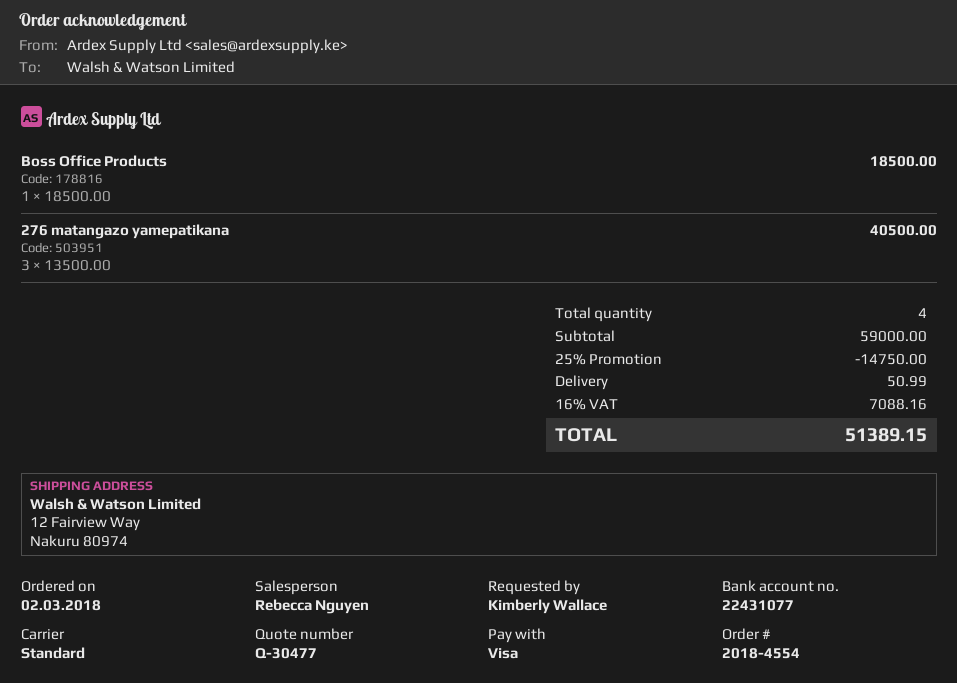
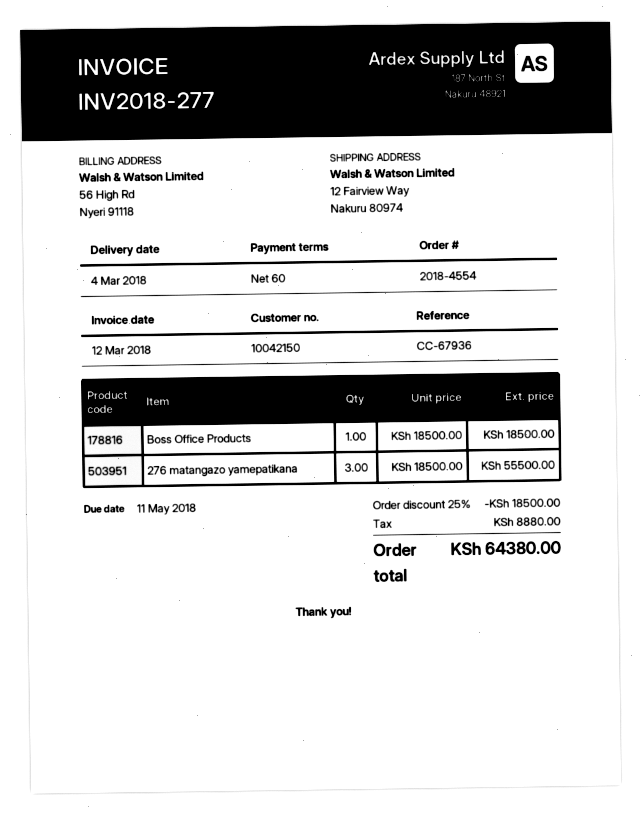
276 matangazo yamepatikana: 3 x 13500.00 = 40500.00 -> 3 x 18500.00 = 55500.00
discount: 25% = 14750.00 -> 25% = 18500.00
shipping: 50.99 -> none
tax: 7088.16 -> 8880.00
total: 51389.15 -> 64380.00

